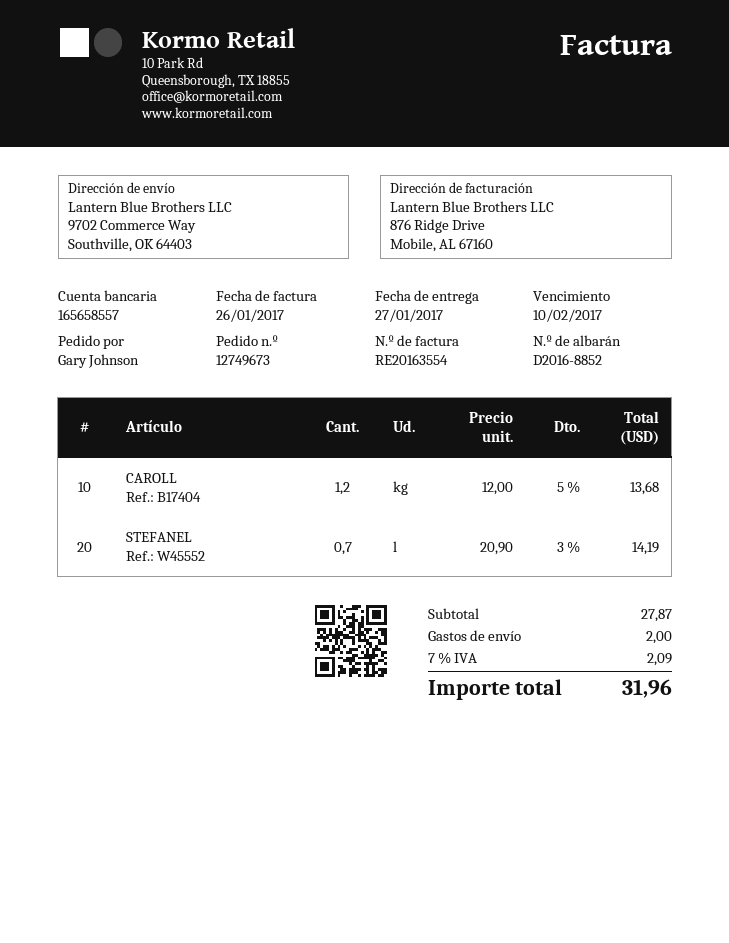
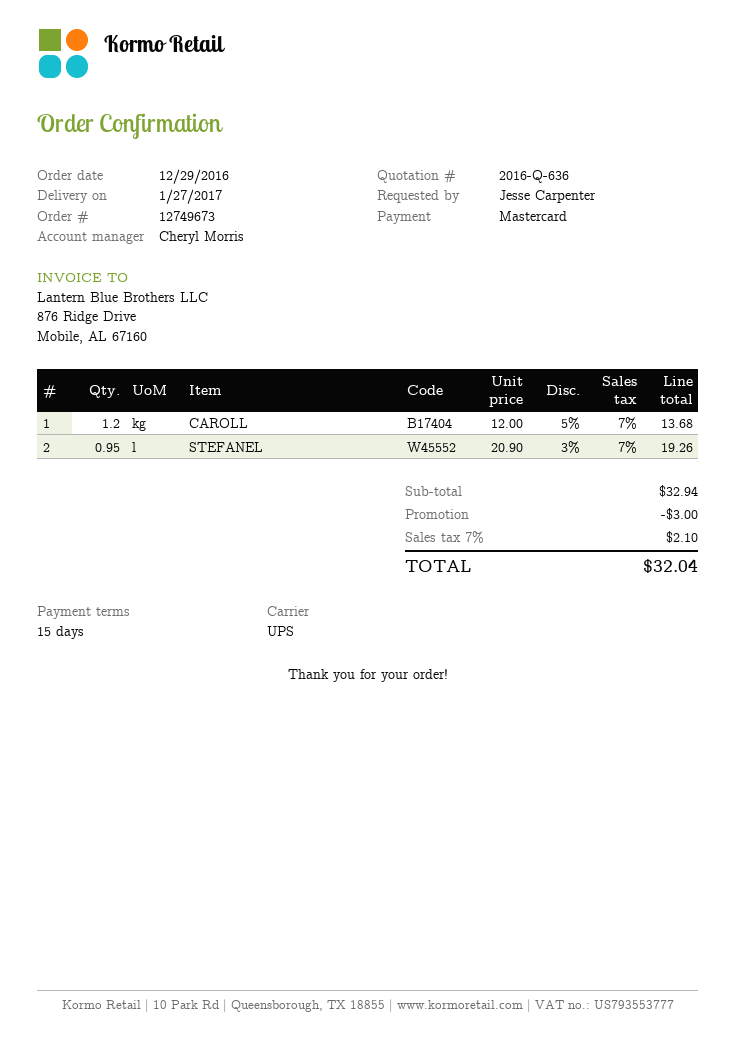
ordered by: Gary Johnson -> Jesse Carpenter
STEFANEL: 0.7 x 20.90 - 3% = 14.19 -> 0.95 x 20.90 - 3% = 19.26
subtotal: 27.87 -> 32.94
discount: none -> 3.00
shipping: 2.00 -> none
tax: 7% = 2.09 -> 7% = 2.10
total: 31.96 -> 32.04

